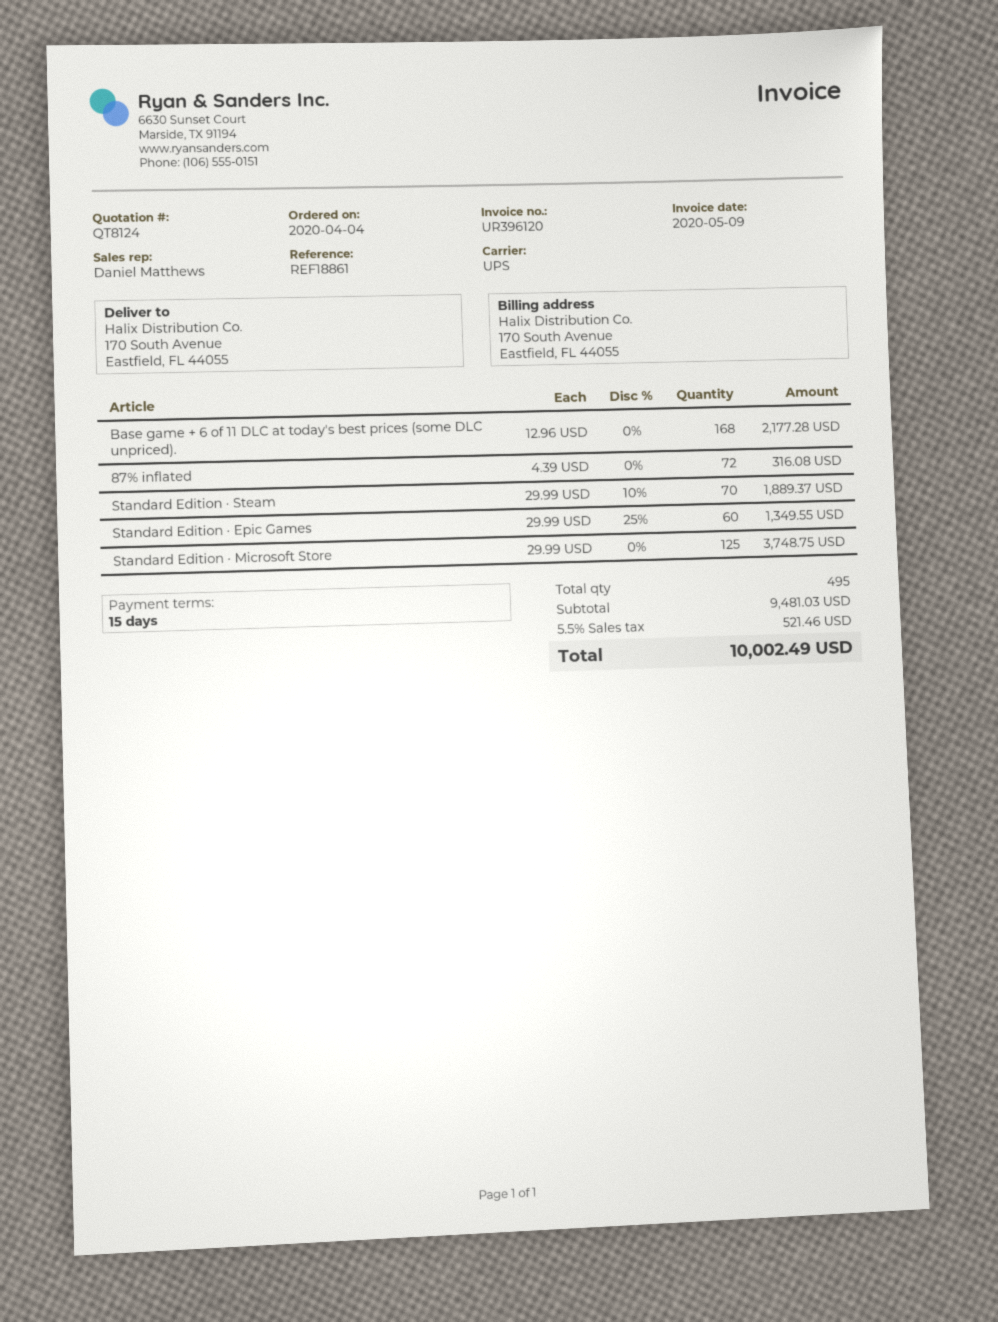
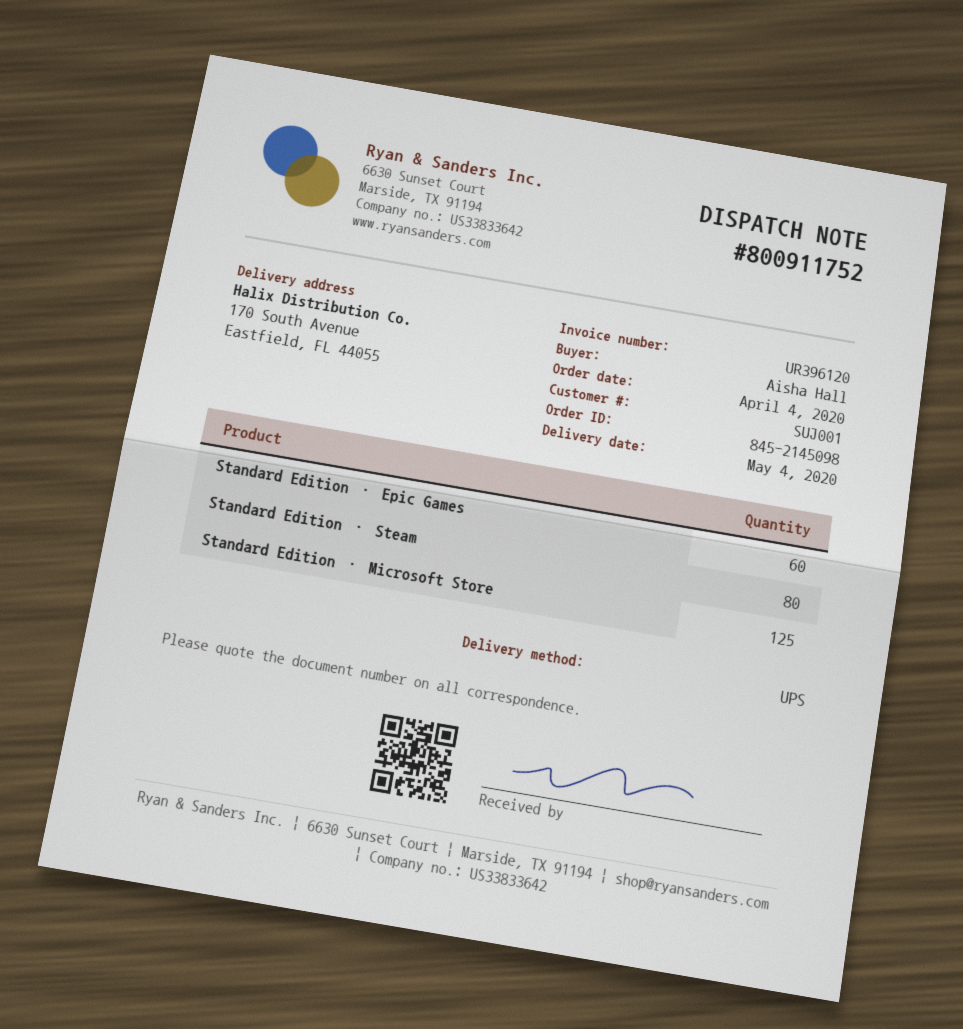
Base game + 6 of 11 DLC at today's best prices (some DLC unpriced).: 168 -> none
87% inflated: 72 -> none
Standard Edition · Steam: 70 -> 80

